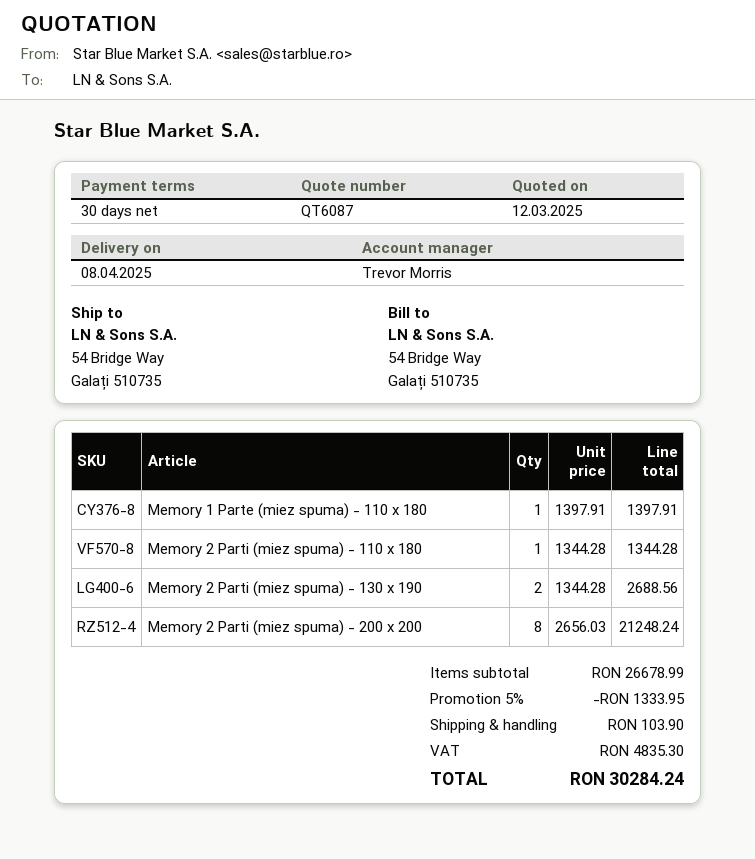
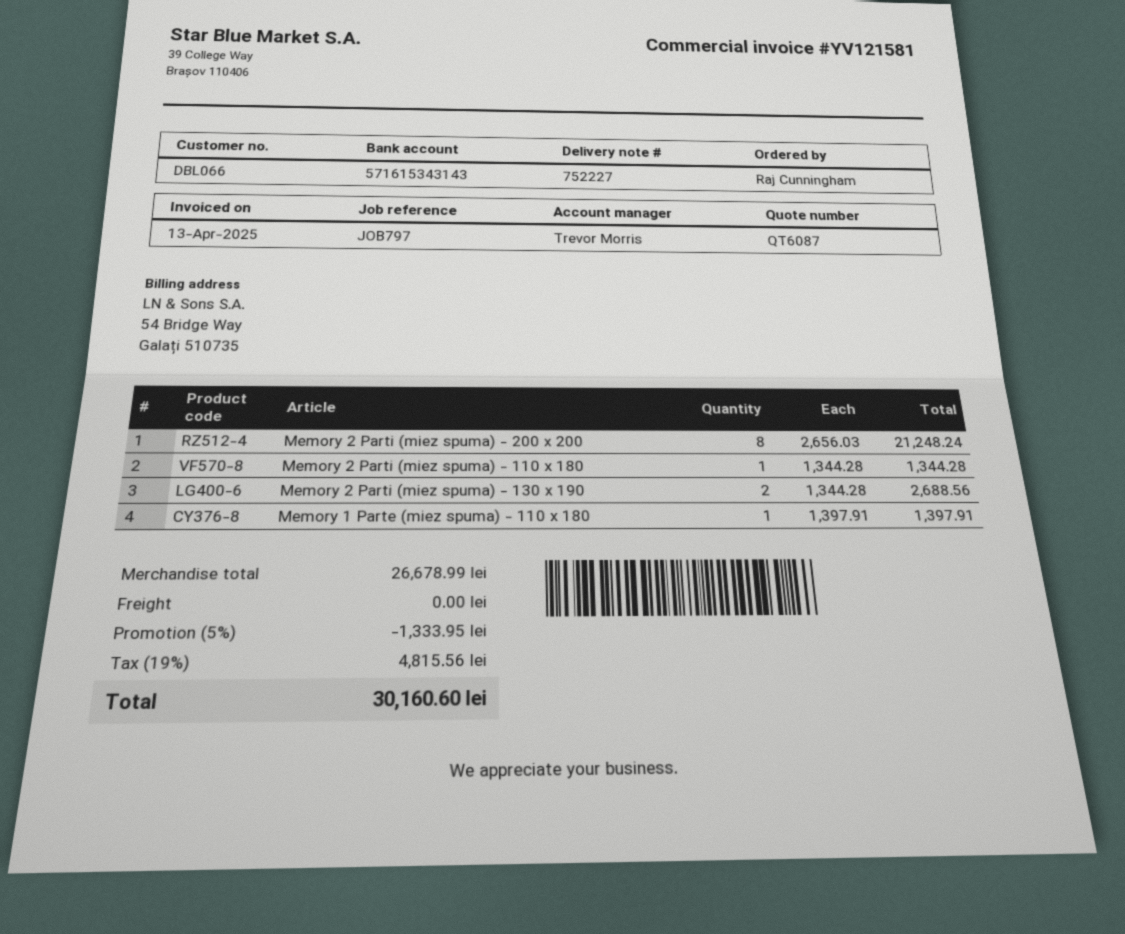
shipping: 103.90 -> 0.00
tax: 4835.30 -> 4815.56
total: 30284.24 -> 30160.60

